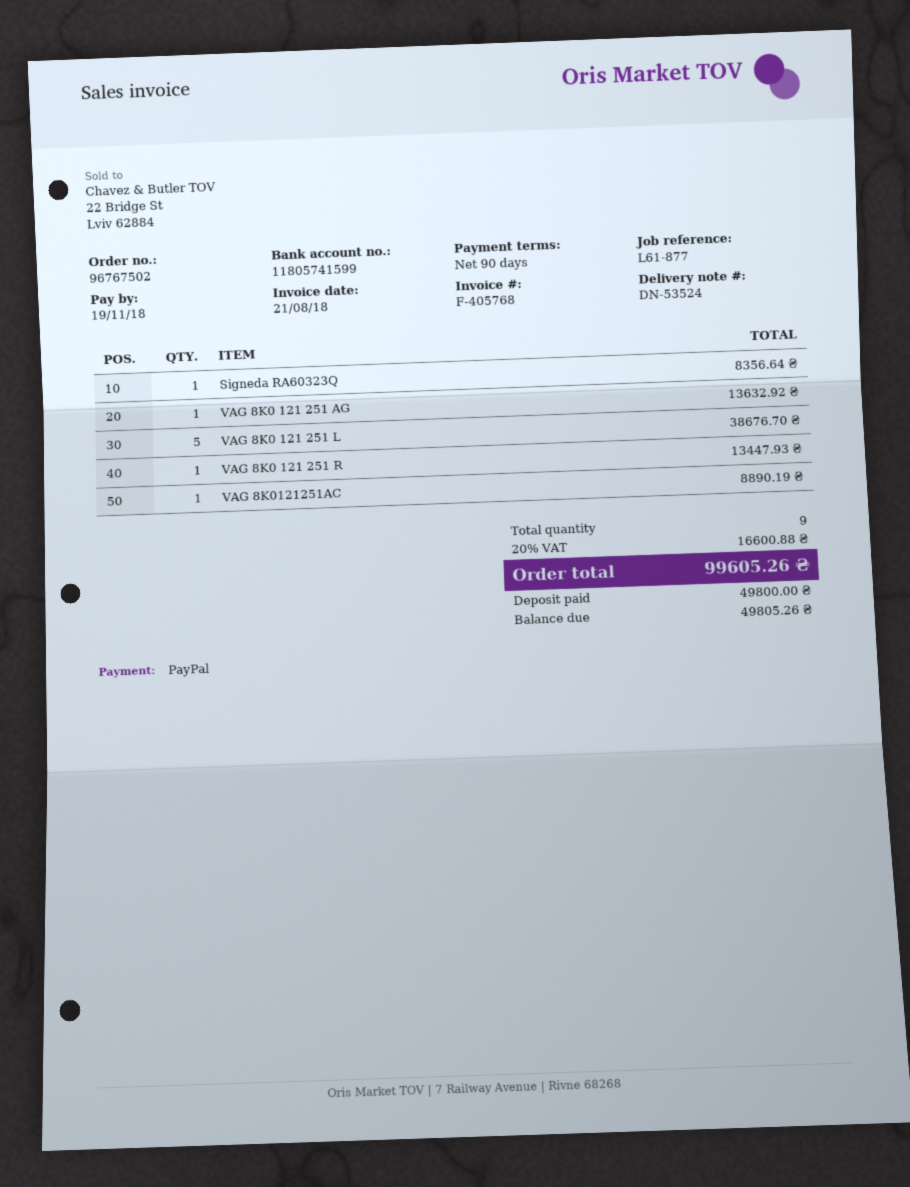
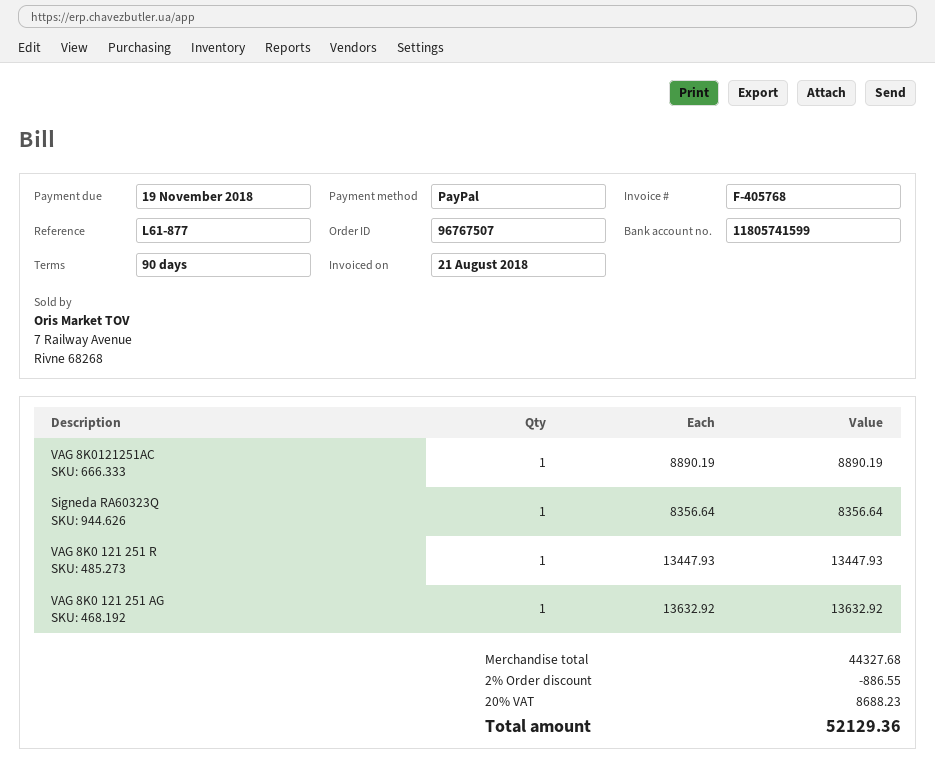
order number: 96767502 -> 96767507
VAG 8K0 121 251 L: 5 for 38676.70 -> none
discount: none -> 2% = 886.55
tax: 20% = 16600.88 -> 20% = 8688.23
total: 99605.26 -> 52129.36

